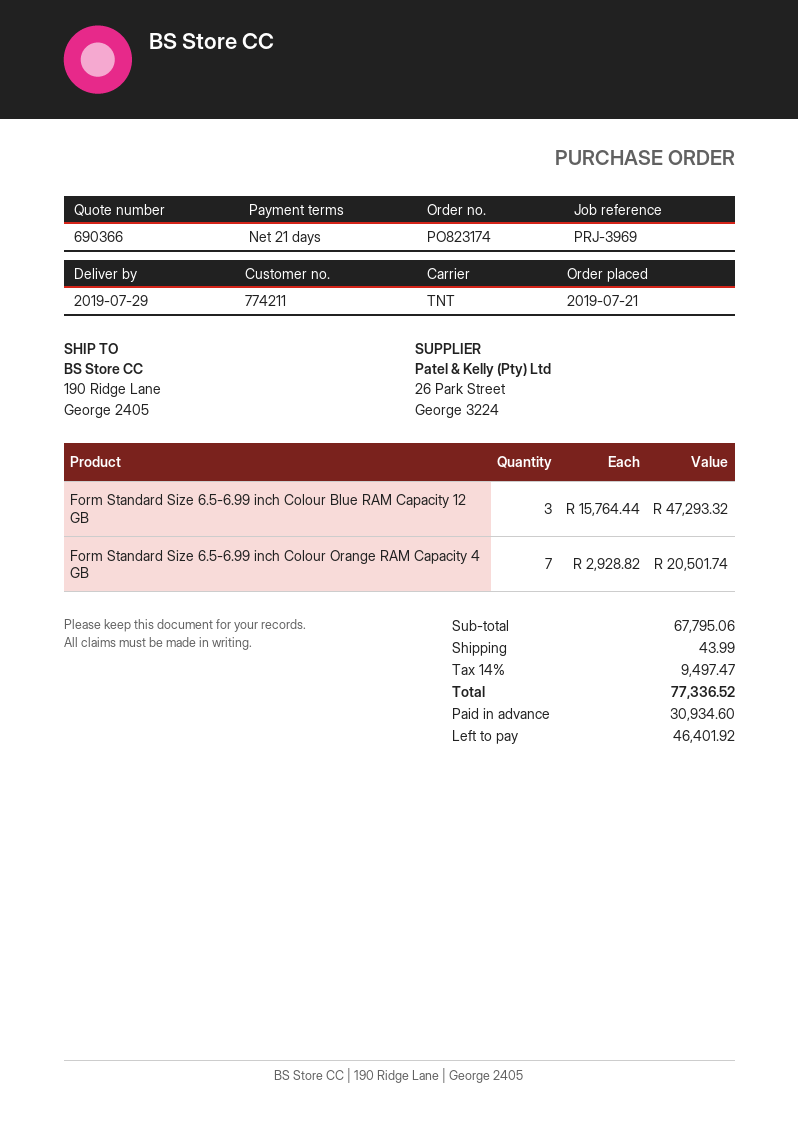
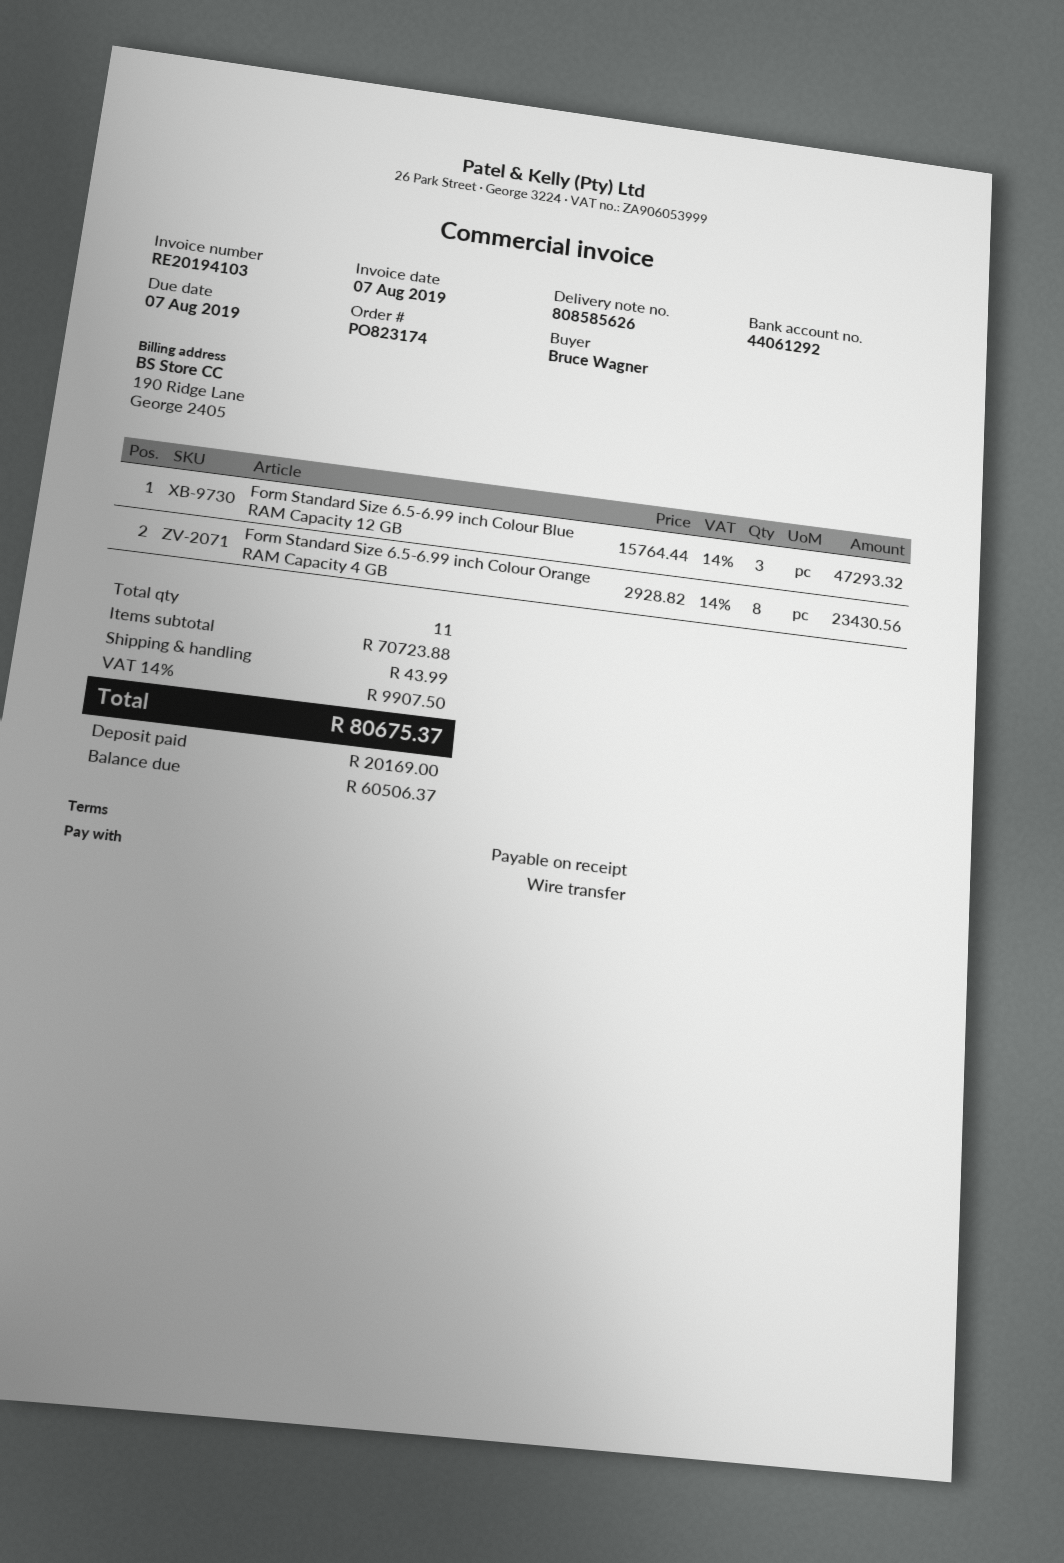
payment terms: 21 days -> on receipt
Form Standard Size 6.5-6.99 inch Colour Orange RAM Capacity 4 GB: 7 x 2928.82 = 20501.74 -> 8 x 2928.82 = 23430.56
subtotal: 67795.06 -> 70723.88
tax: 14% = 9497.47 -> 14% = 9907.50
total: 77336.52 -> 80675.37
deposit: 30934.60 -> 20169.00
balance: 46401.92 -> 60506.37

